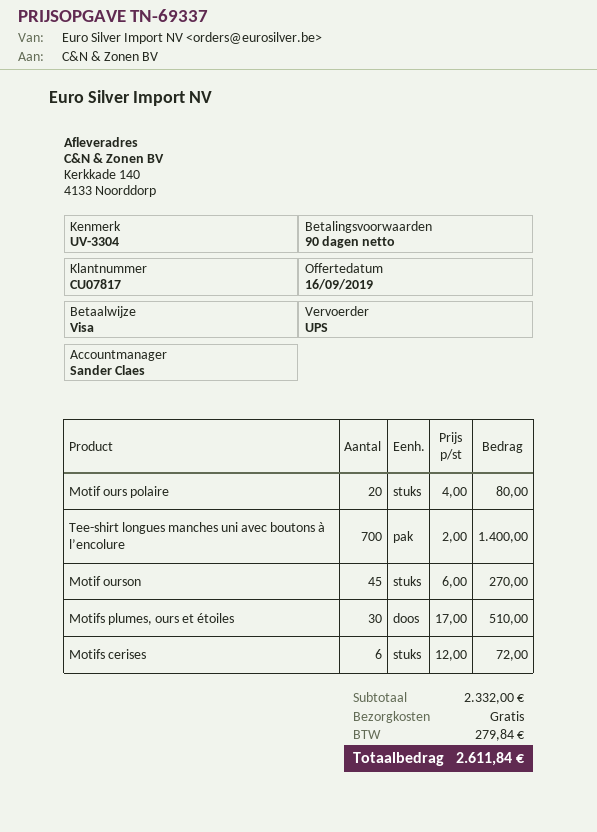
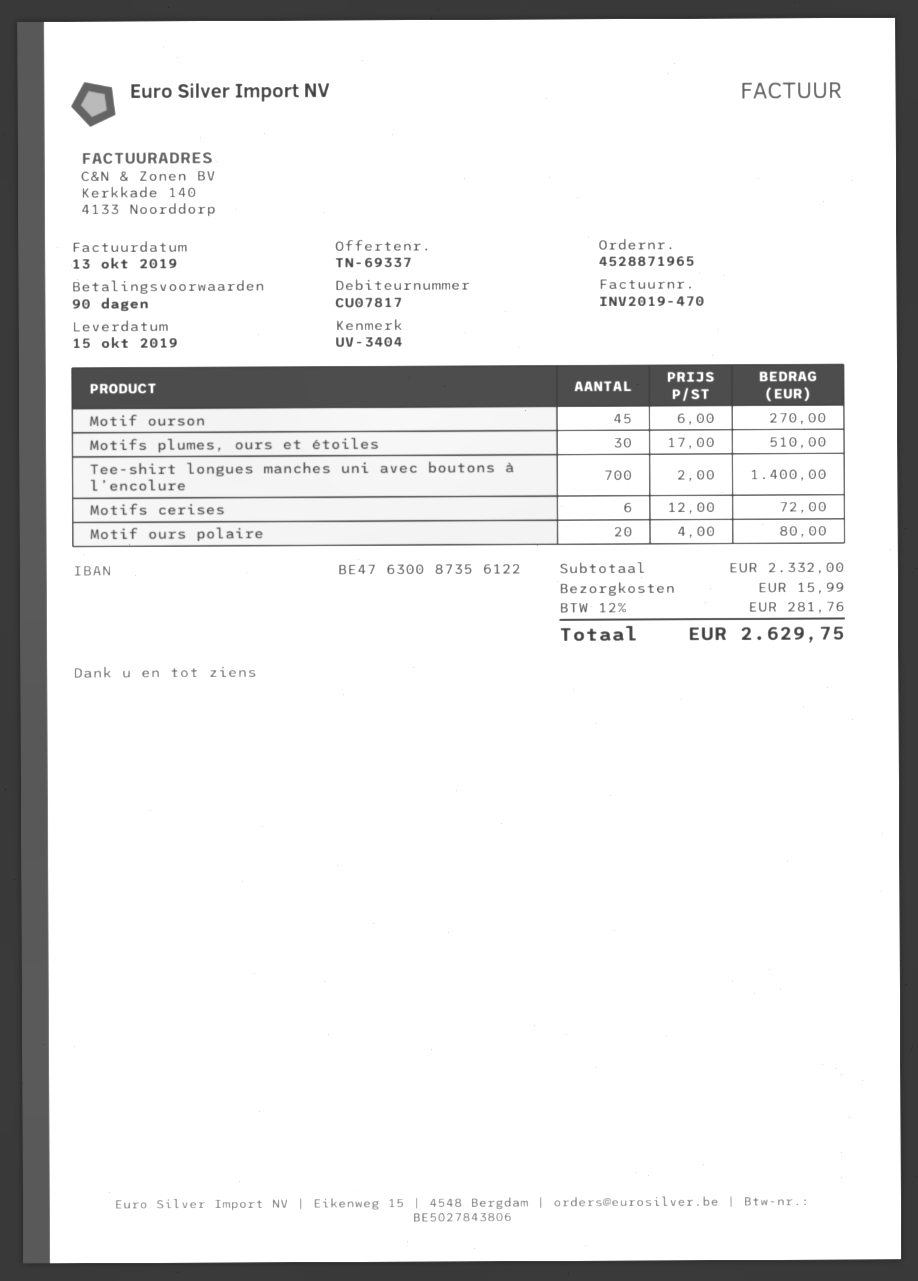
reference: UV-3304 -> UV-3404
shipping: 0.00 -> 15.99
tax: 279.84 -> 281.76
total: 2611.84 -> 2629.75

